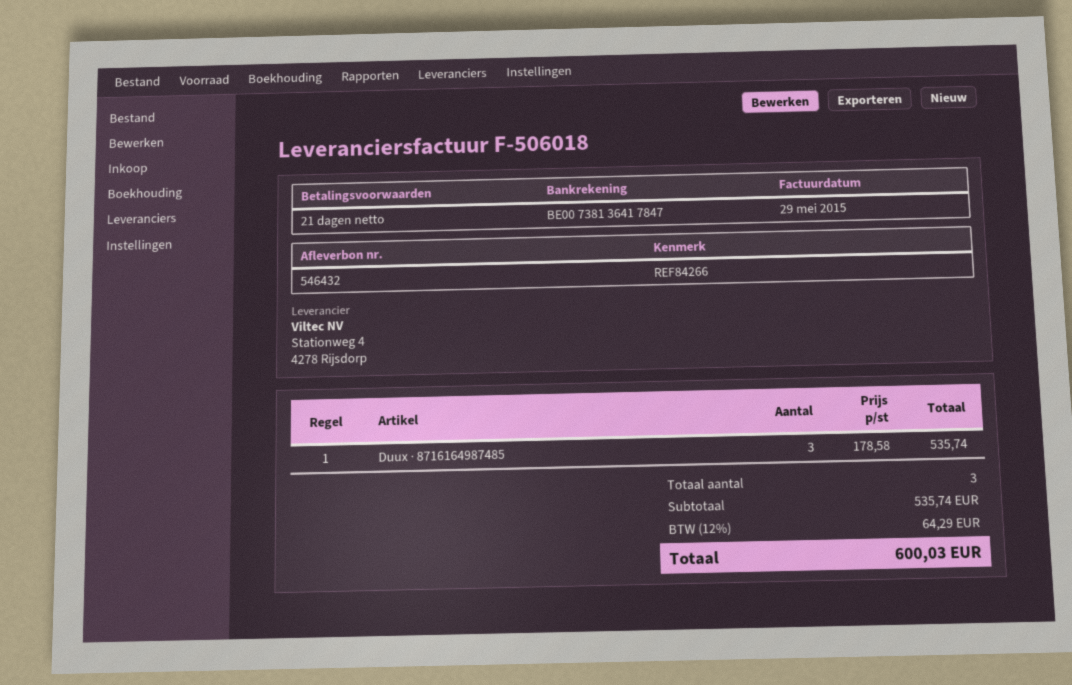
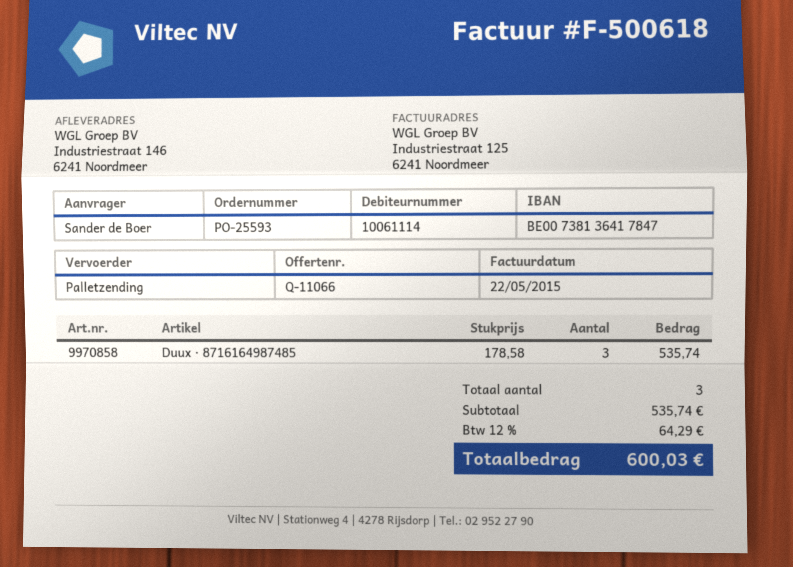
invoice number: F-506018 -> F-500618
invoice date: 2015-05-29 -> 2015-05-22

